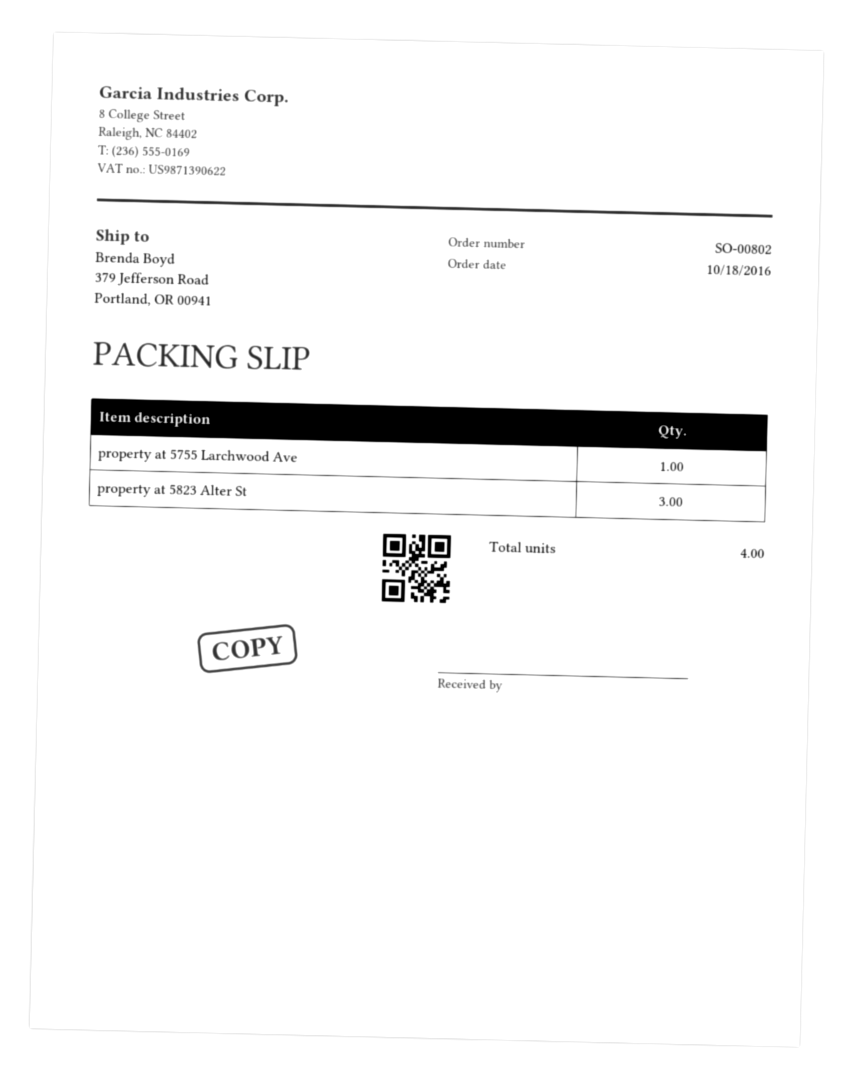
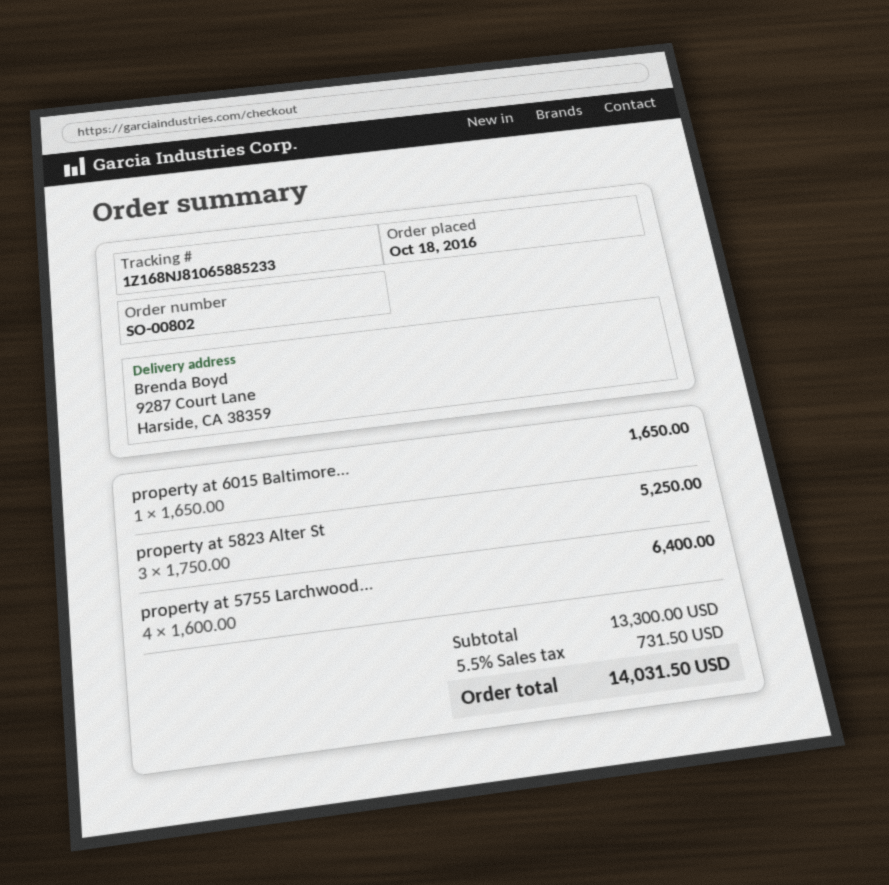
ship to: 379 Jefferson Road, Portland, OR 00941 -> 9287 Court Lane, Harside, CA 38359
property at 5755 Larchwood Ave: 1 -> 4
property at 6015 Baltimore...: none -> 1

